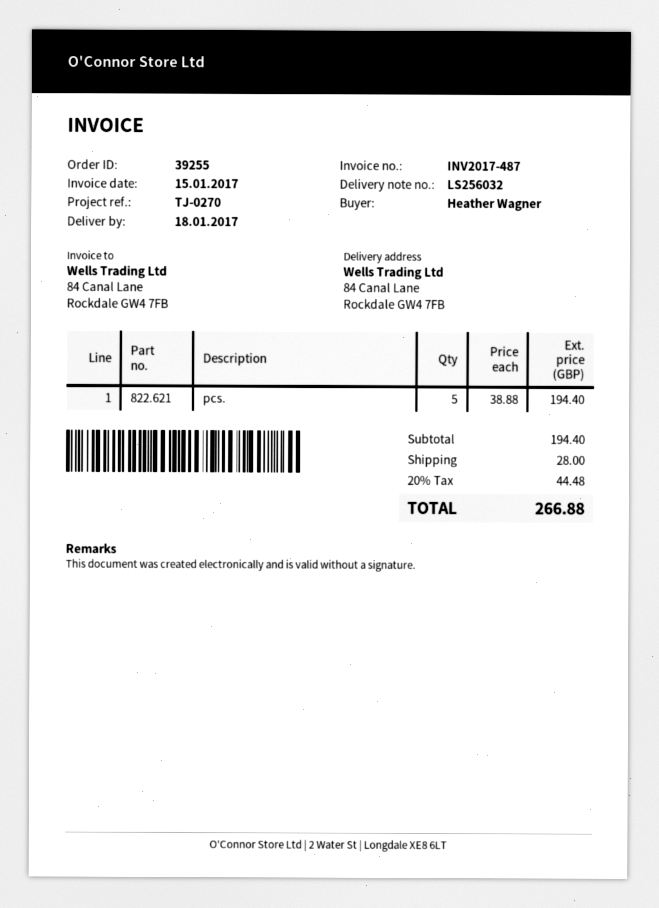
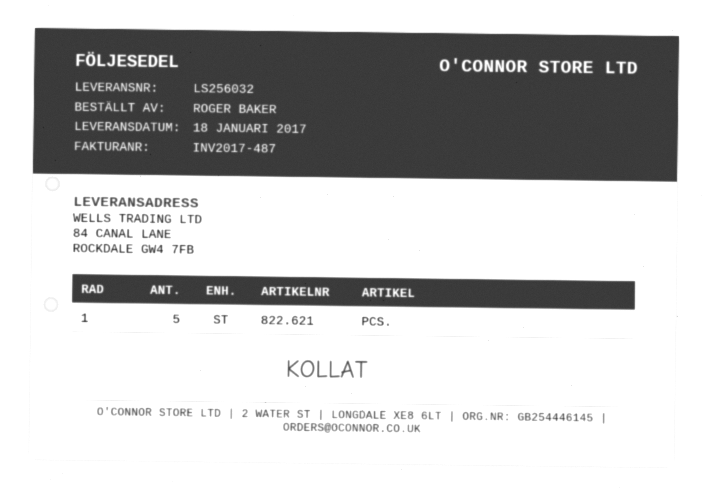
ordered by: Heather Wagner -> ROGER BAKER

